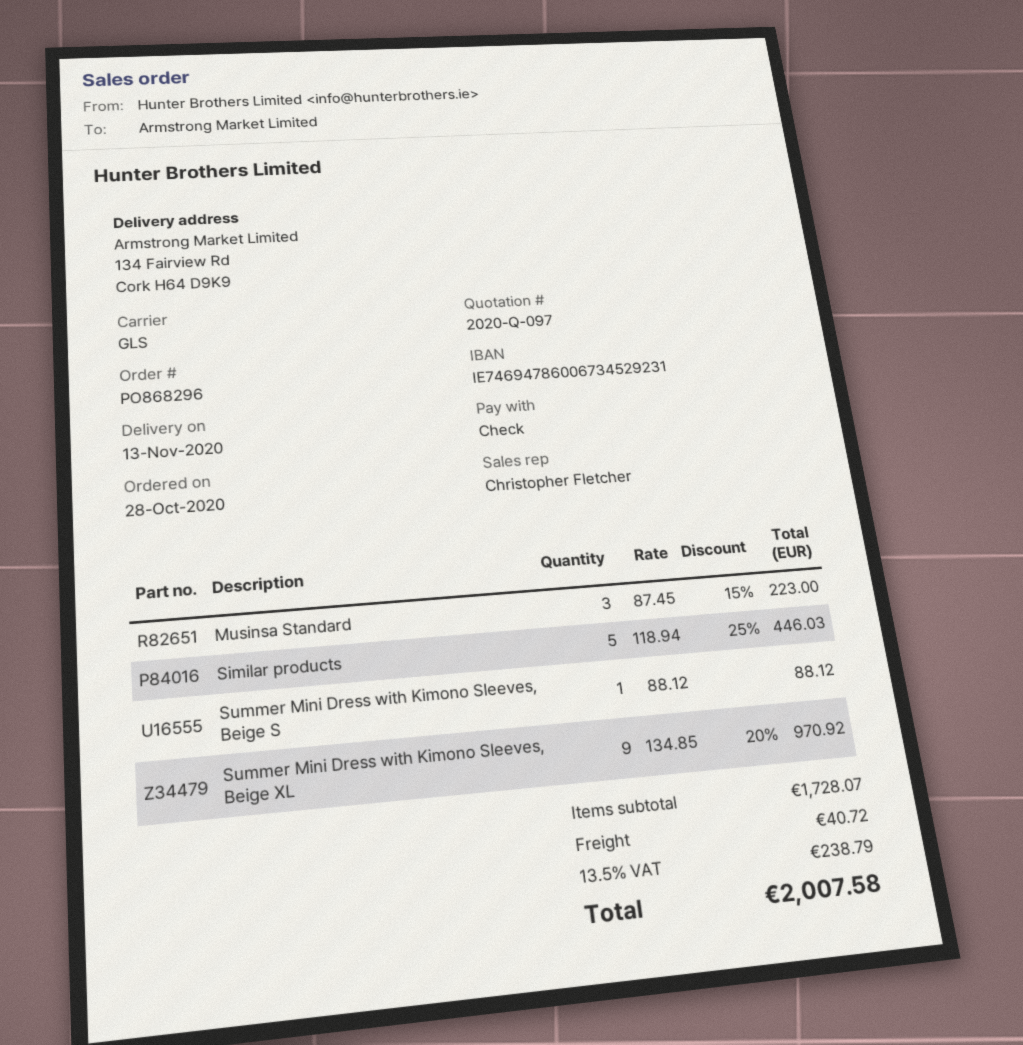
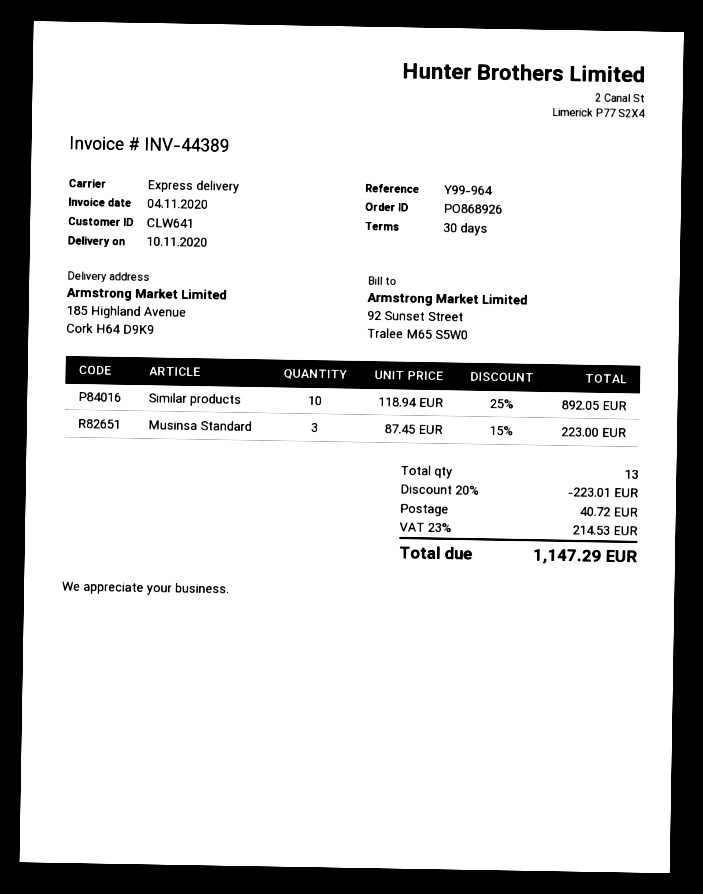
order number: PO868296 -> PO868926
delivery date: 2020-11-13 -> 2020-11-10
shipping method: GLS -> express
ship to: 134 Fairview Rd, Cork H64 D9K9 -> 185 Highland Avenue, Cork H64 D9K9
Similar products: 5 x 118.94 - 25% = 446.03 -> 10 x 118.94 - 25% = 892.05
Summer Mini Dress with Kimono Sleeves, Beige S: 1 x 88.12 = 88.12 -> none
Summer Mini Dress with Kimono Sleeves, Beige XL: 9 x 134.85 - 20% = 970.92 -> none
discount: none -> 20% = 223.01
tax: 13.5% = 238.79 -> 23% = 214.53
total: 2007.58 -> 1147.29

